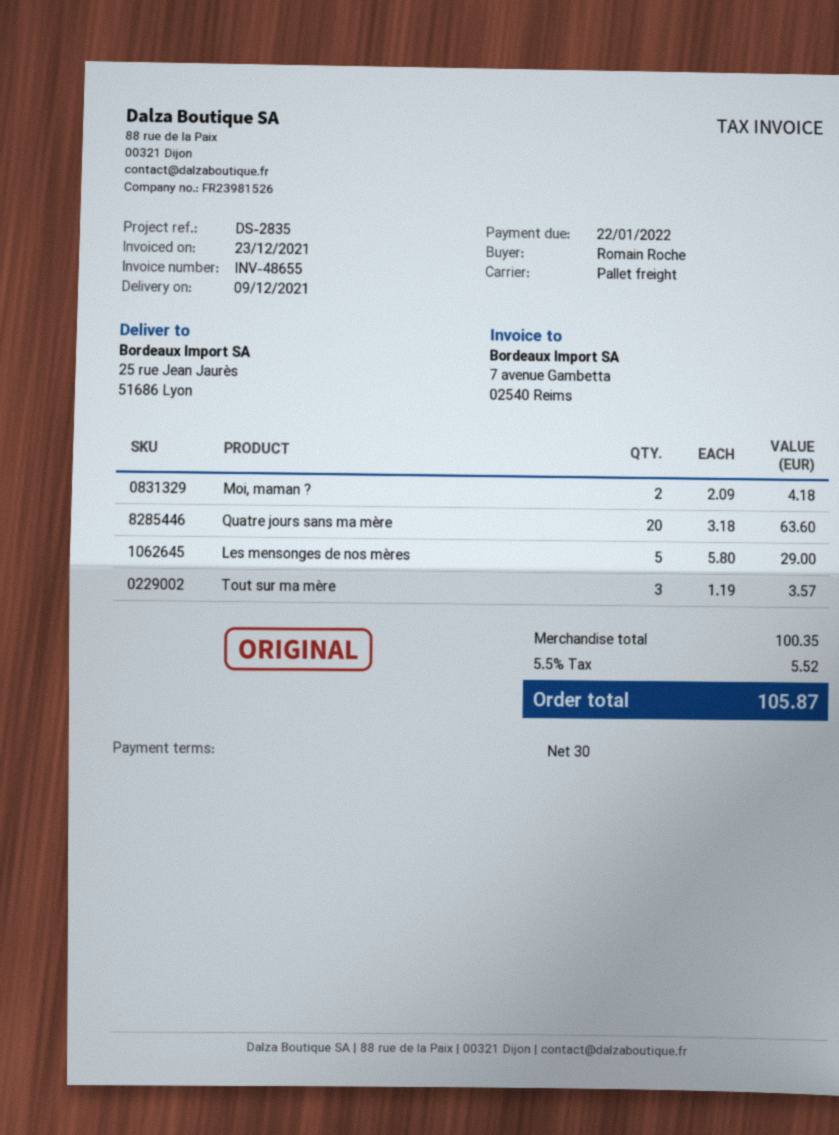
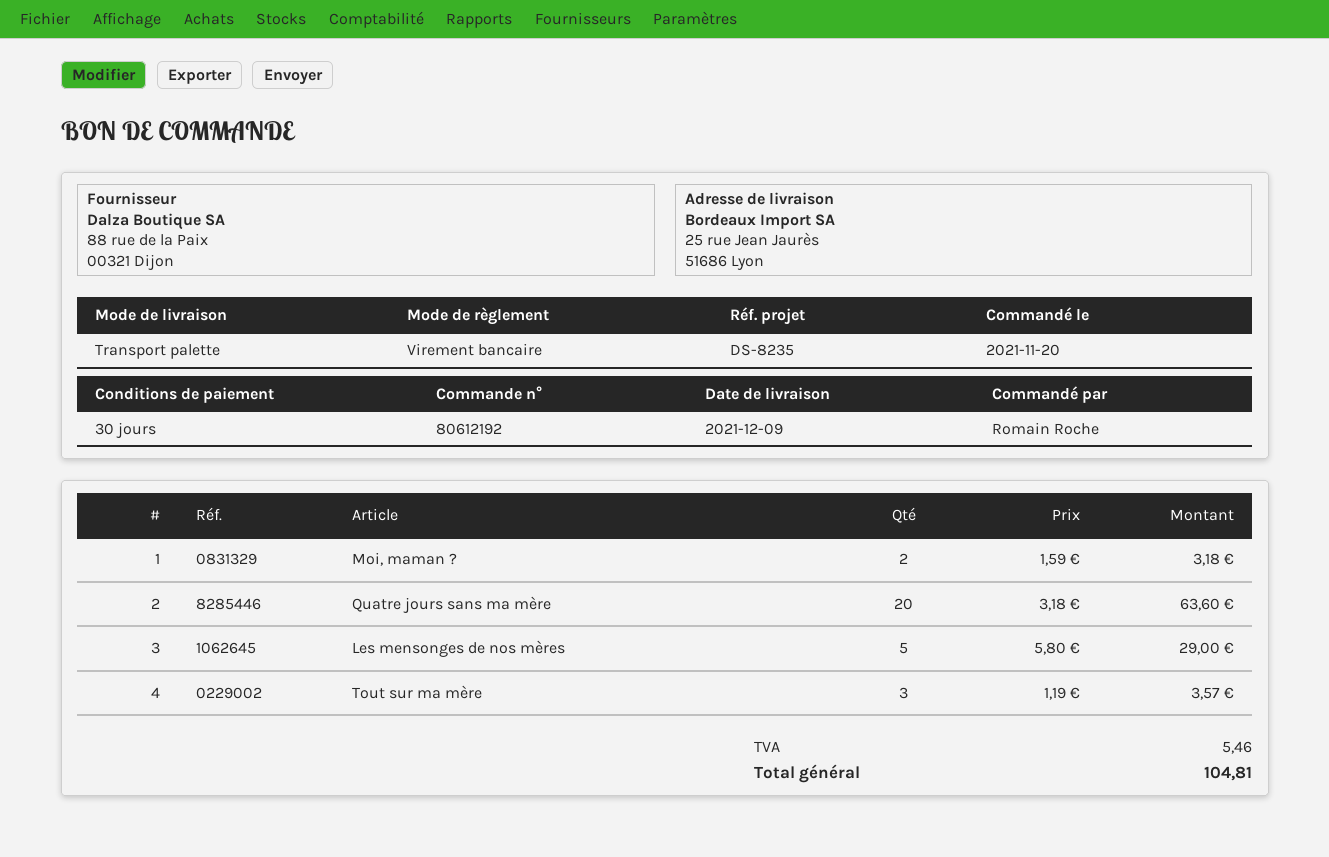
reference: DS-2835 -> DS-8235
Moi, maman ?: 2 x 2.09 = 4.18 -> 2 x 1.59 = 3.18
tax: 5.52 -> 5.46
total: 105.87 -> 104.81

